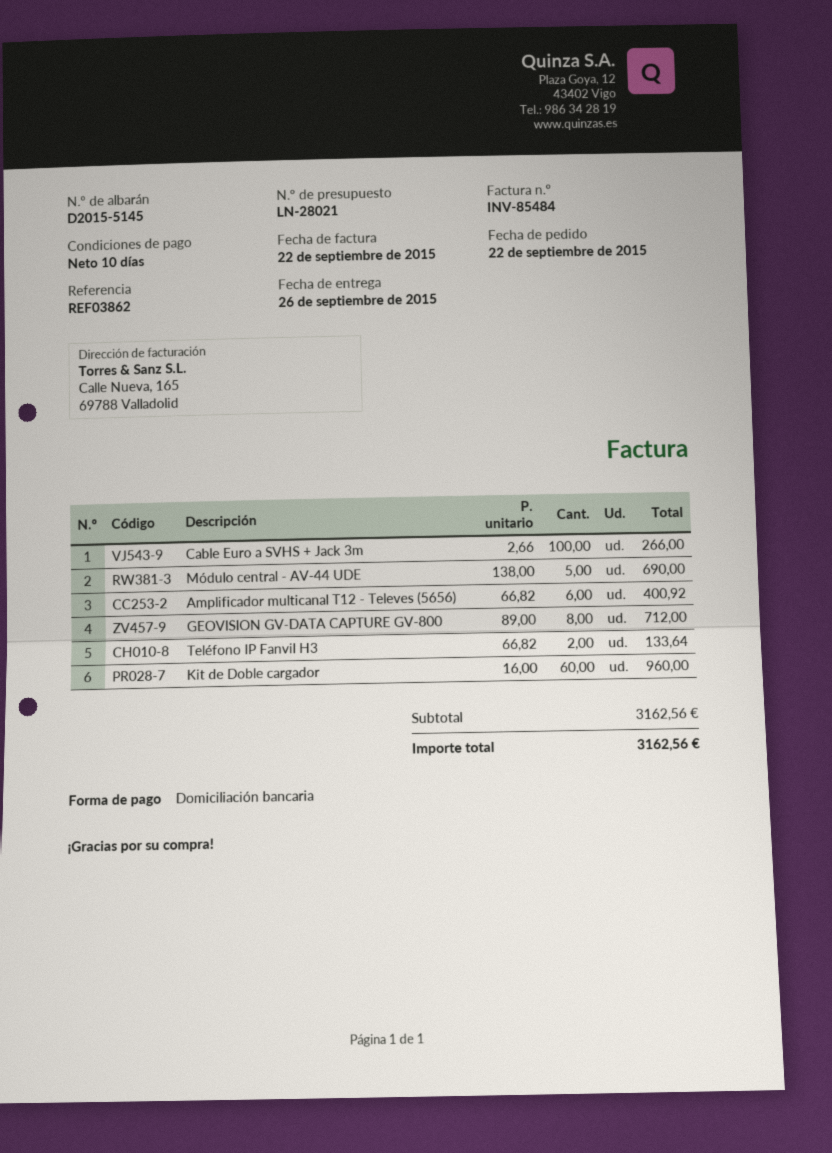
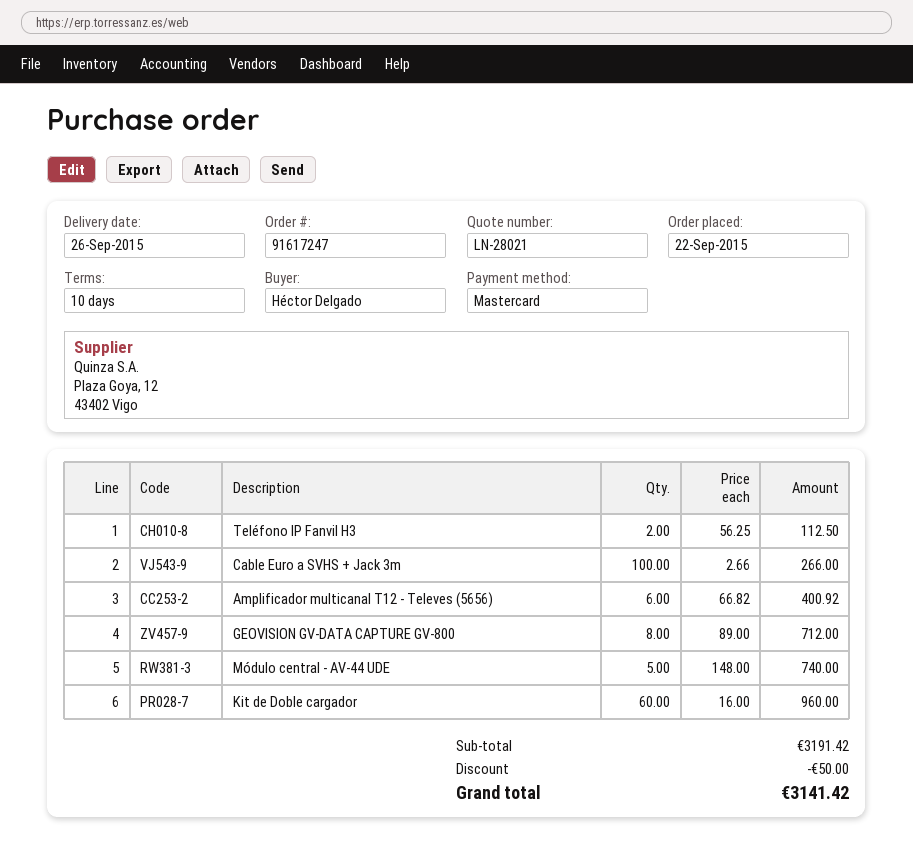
payment method: direct debit -> Mastercard
Módulo central - AV-44 UDE: 5 x 138.00 = 690.00 -> 5 x 148.00 = 740.00
Teléfono IP Fanvil H3: 2 x 66.82 = 133.64 -> 2 x 56.25 = 112.50
subtotal: 3162.56 -> 3191.42
discount: none -> 50.00
total: 3162.56 -> 3141.42

